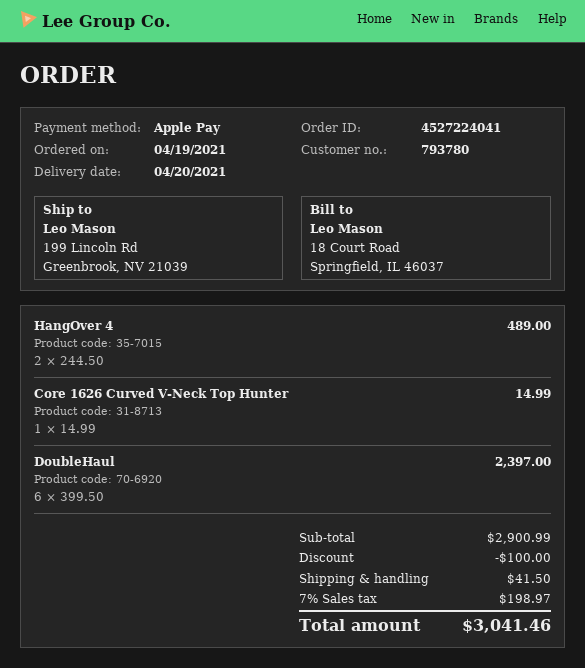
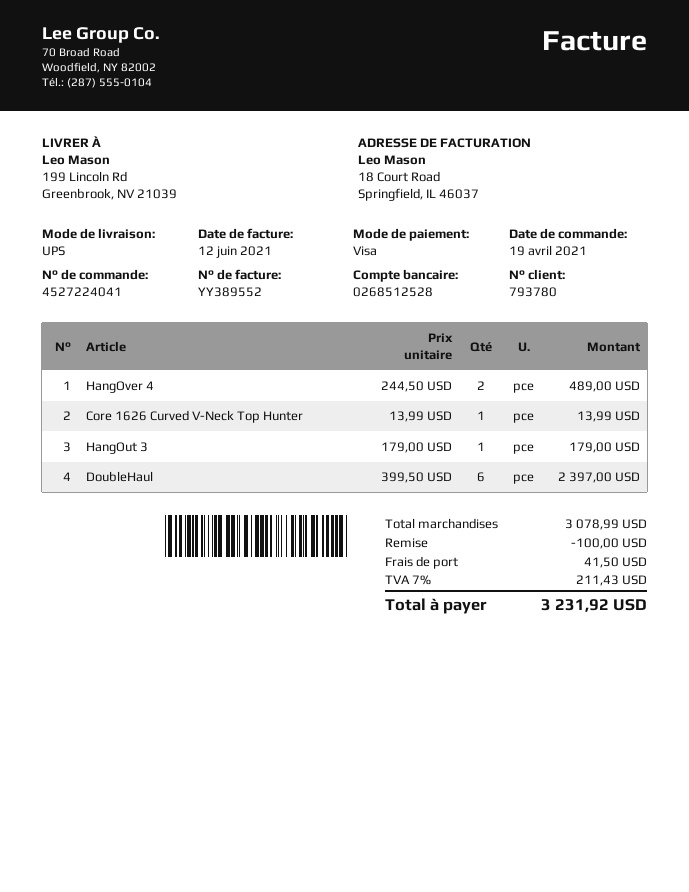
payment method: Apple Pay -> Visa
Core 1626 Curved V-Neck Top Hunter: 1 x 14.99 = 14.99 -> 1 x 13.99 = 13.99
HangOut 3: none -> 1 x 179.00 = 179.00
subtotal: 2900.99 -> 3078.99
tax: 7% = 198.97 -> 7% = 211.43
total: 3041.46 -> 3231.92

